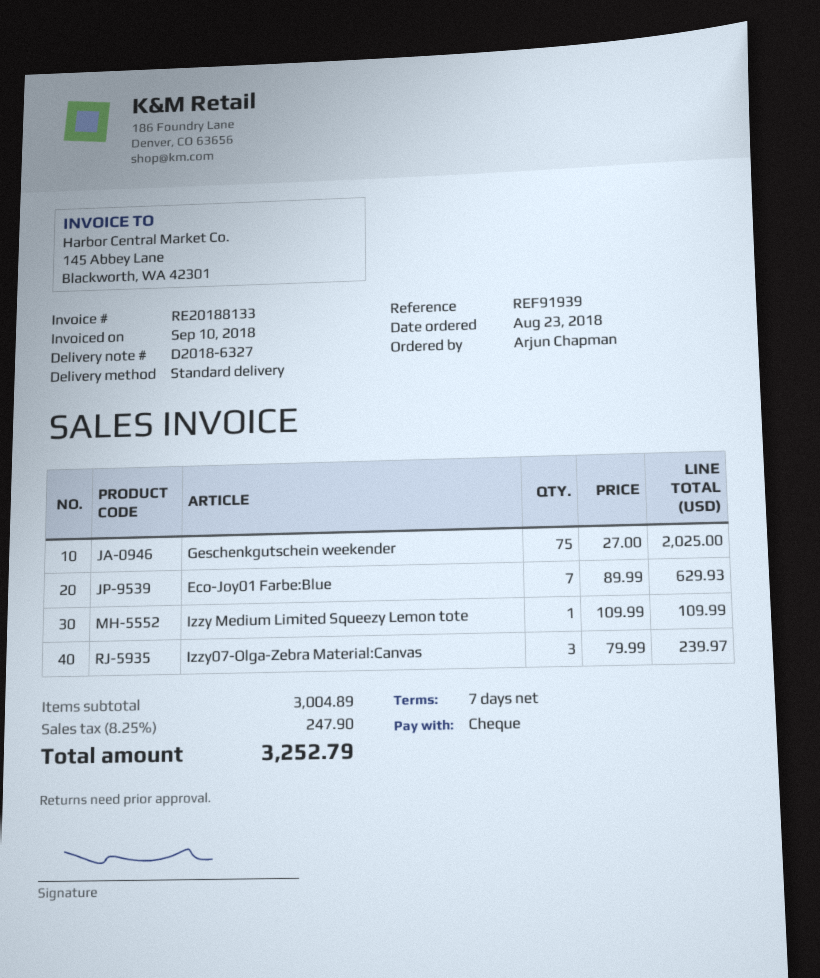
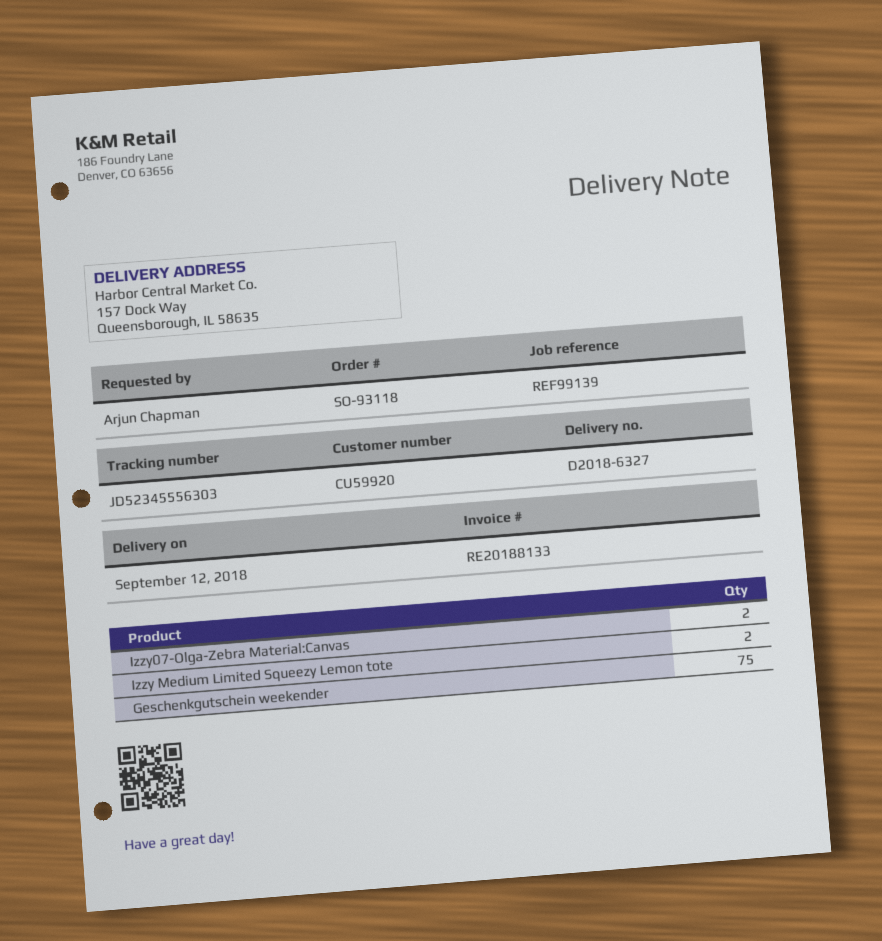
reference: REF91939 -> REF99139
Eco-Joy01 Farbe:Blue: 7 -> none
Izzy Medium Limited Squeezy Lemon tote: 1 -> 2
Izzy07-Olga-Zebra Material:Canvas: 3 -> 2

